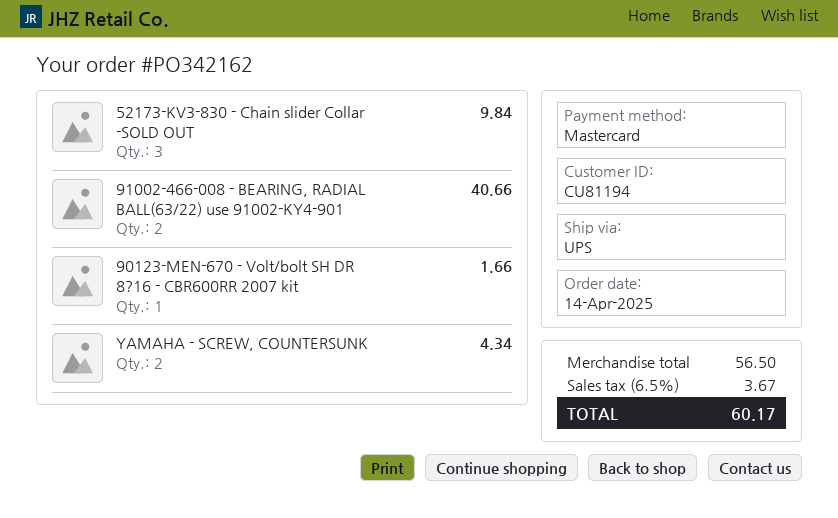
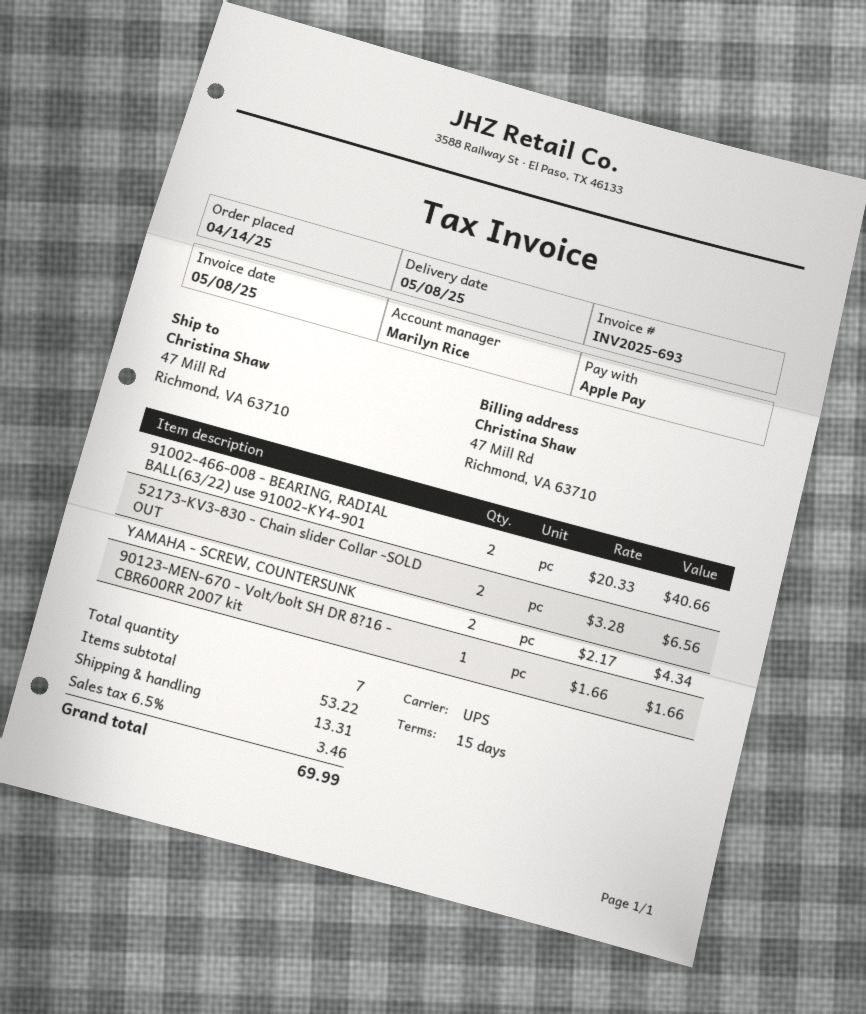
payment method: Mastercard -> Apple Pay
52173-KV3-830 - Chain slider Collar -SOLD OUT: 3 for 9.84 -> 2 for 6.56
subtotal: 56.50 -> 53.22
shipping: none -> 13.31
tax: 6.5% = 3.67 -> 6.5% = 3.46
total: 60.17 -> 69.99

